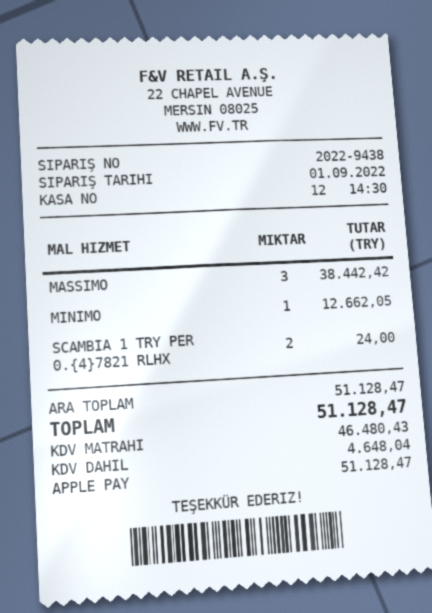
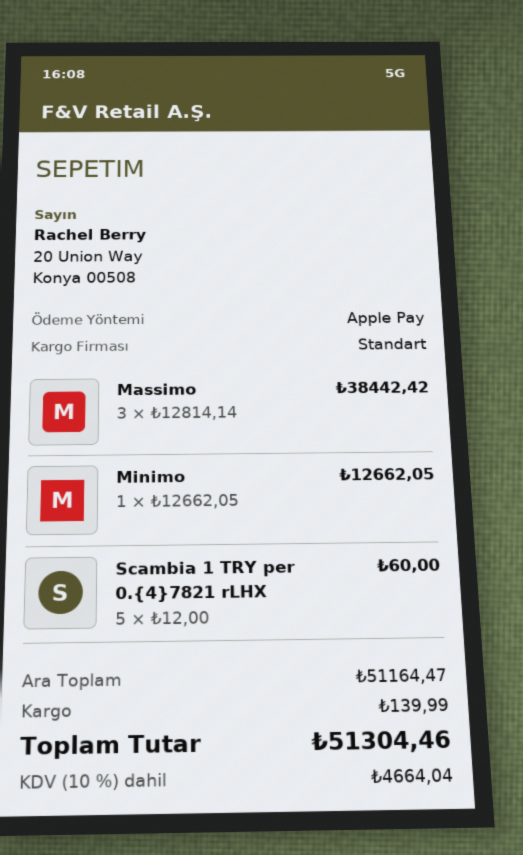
SCAMBIA 1 TRY PER 0.{4}7821 RLHX: 2 for 24.00 -> 5 for 60.00
subtotal: 51128.47 -> 51164.47
shipping: none -> 139.99
tax: 4648.04 -> 4664.04
total: 51128.47 -> 51304.46

